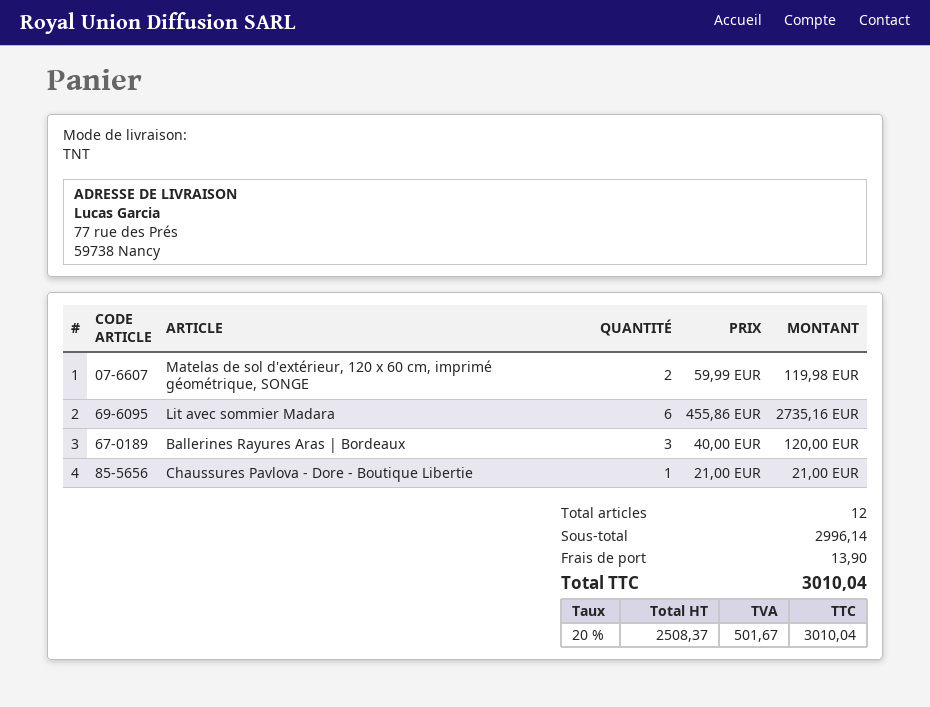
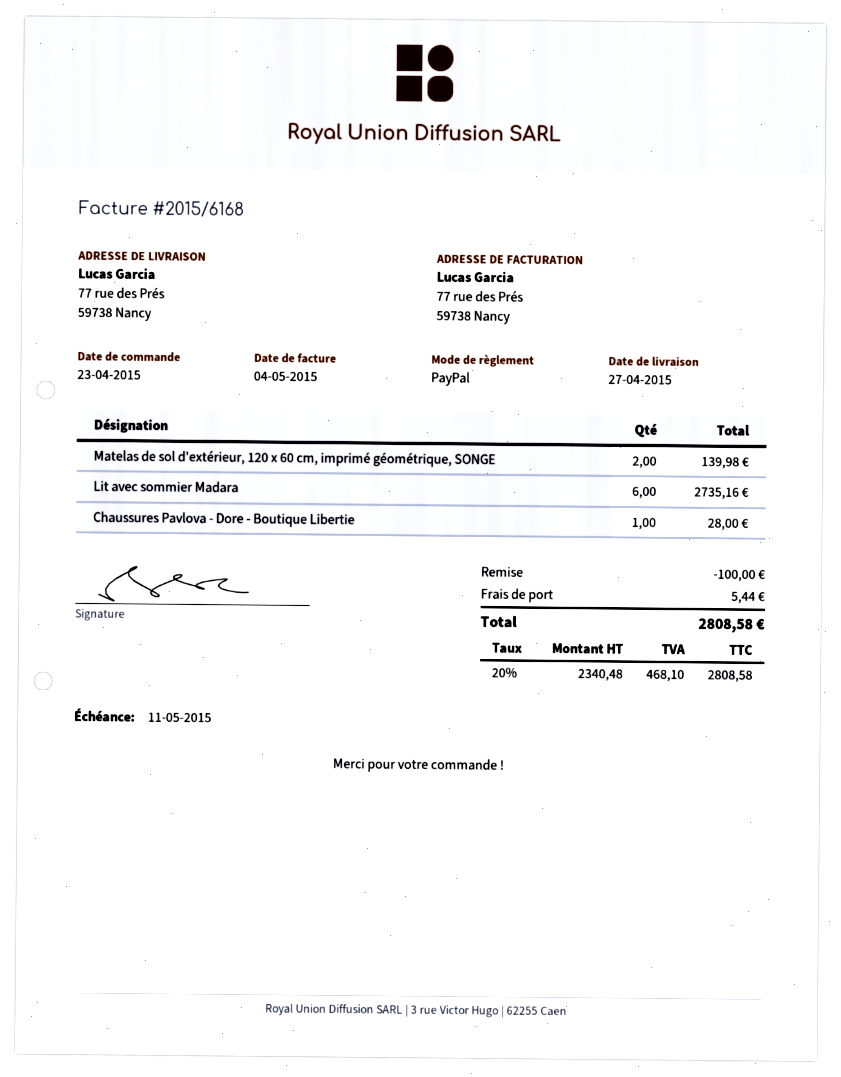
Matelas de sol d'extérieur, 120 x 60 cm, imprimé géométrique, SONGE: 2 for 119.98 -> 2 for 139.98
Ballerines Rayures Aras | Bordeaux: 3 for 120.00 -> none
Chaussures Pavlova - Dore - Boutique Libertie: 1 for 21.00 -> 1 for 28.00
discount: none -> 100.00
shipping: 13.90 -> 5.44
net: 2508.37 -> 2340.48
tax: 20% = 501.67 -> 20% = 468.10
total: 3010.04 -> 2808.58

